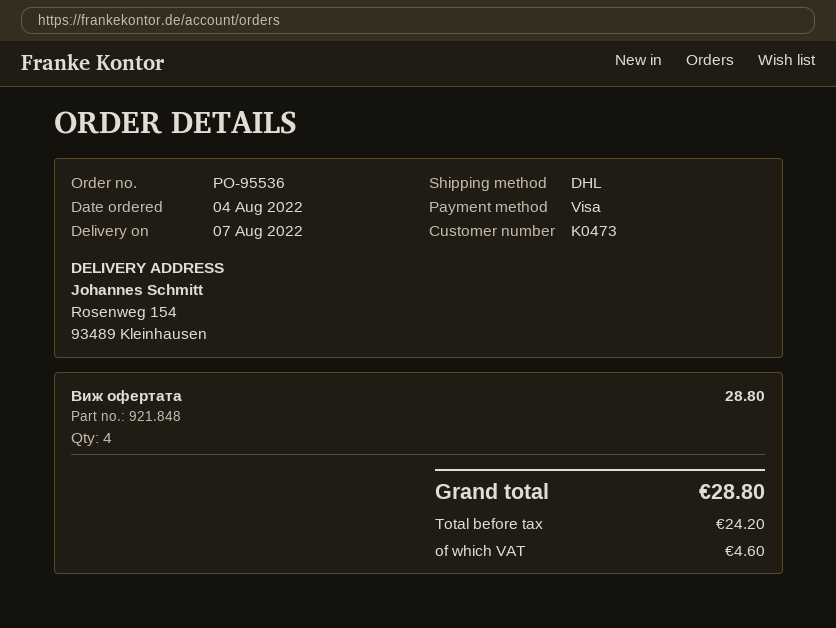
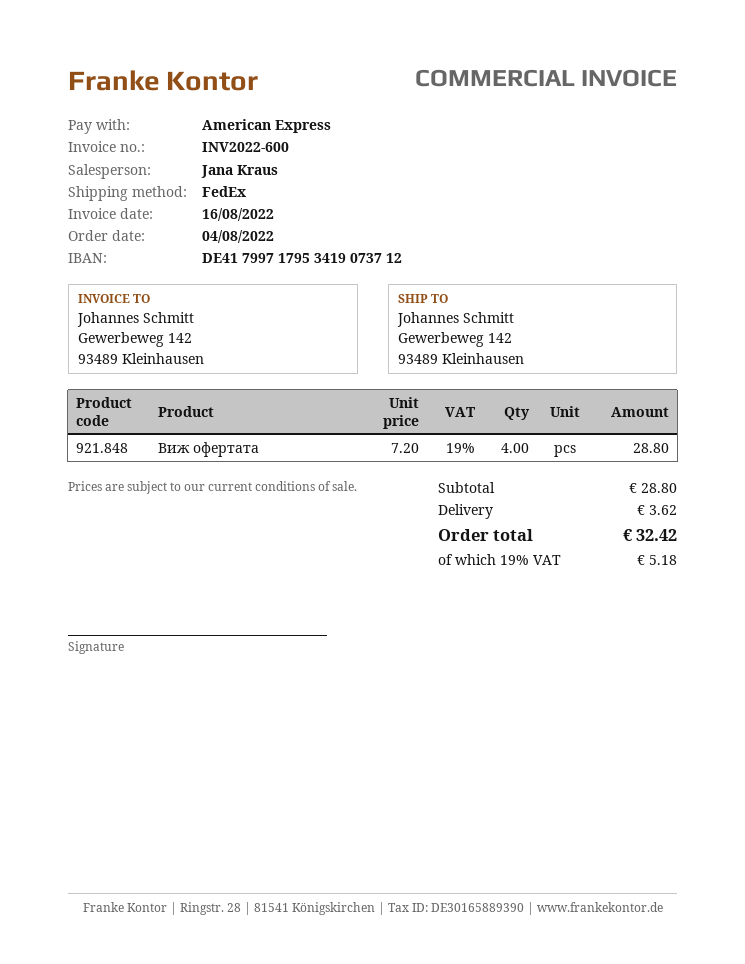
payment method: Visa -> American Express
shipping method: DHL -> FedEx
ship to: Rosenweg 154, 93489 Kleinhausen -> Gewerbeweg 142, 93489 Kleinhausen
shipping: none -> 3.62
tax: 4.60 -> 5.18
total: 28.80 -> 32.42

